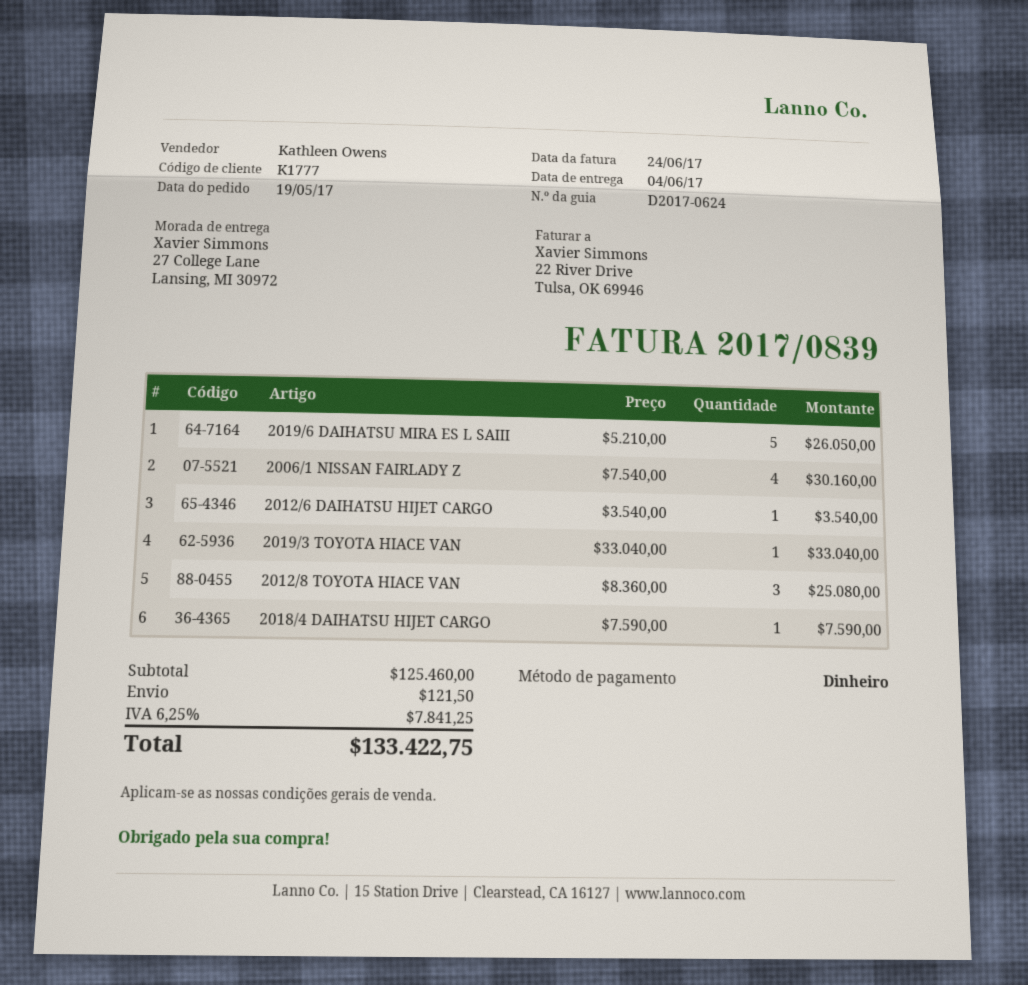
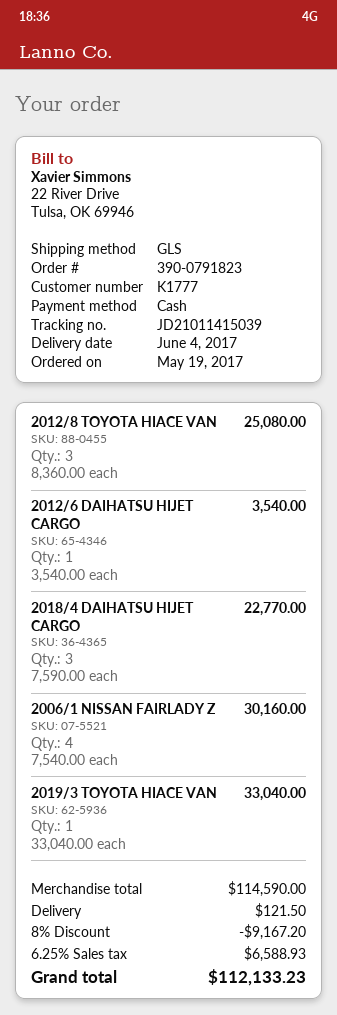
2019/6 DAIHATSU MIRA ES L SAIII: 5 x 5210.00 = 26050.00 -> none
2018/4 DAIHATSU HIJET CARGO: 1 x 7590.00 = 7590.00 -> 3 x 7590.00 = 22770.00
subtotal: 125460.00 -> 114590.00
discount: none -> 8% = 9167.20
tax: 6.25% = 7841.25 -> 6.25% = 6588.93
total: 133422.75 -> 112133.23

